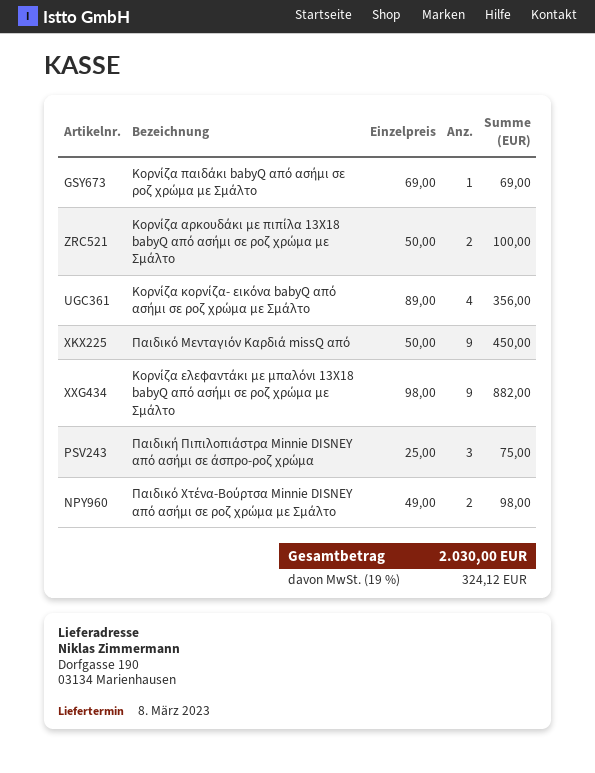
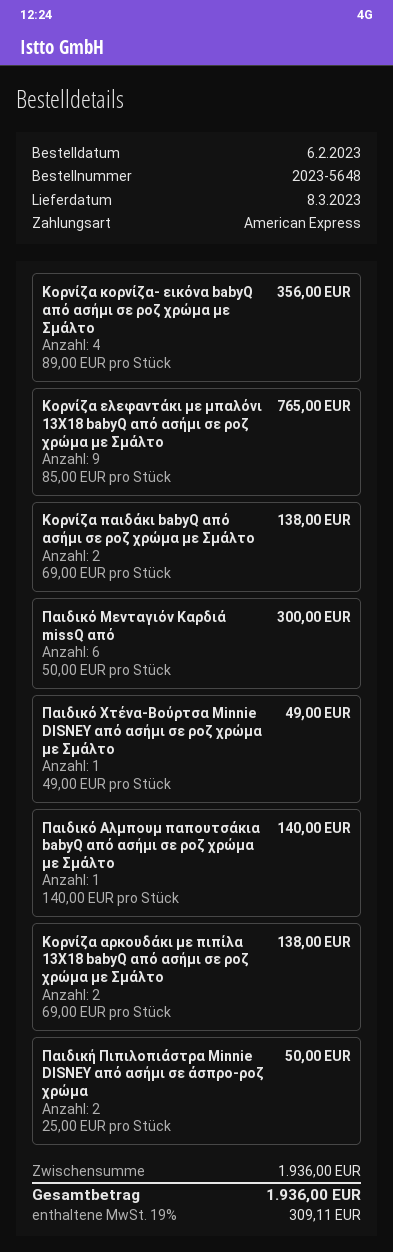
Κορνίζα παιδάκι babyQ από ασήμι σε ροζ χρώμα με Σμάλτο: 1 x 69.00 = 69.00 -> 2 x 69.00 = 138.00
Κορνίζα αρκουδάκι με πιπίλα 13Χ18 babyQ από ασήμι σε ροζ χρώμα με Σμάλτο: 2 x 50.00 = 100.00 -> 2 x 69.00 = 138.00
Παιδικό Μενταγιόν Καρδιά missQ από: 9 x 50.00 = 450.00 -> 6 x 50.00 = 300.00
Κορνίζα ελεφαντάκι με μπαλόνι 13Χ18 babyQ από ασήμι σε ροζ χρώμα με Σμάλτο: 9 x 98.00 = 882.00 -> 9 x 85.00 = 765.00
Παιδική Πιπιλοπιάστρα Minnie DISNEY από ασήμι σε άσπρο-ροζ χρώμα: 3 x 25.00 = 75.00 -> 2 x 25.00 = 50.00
Παιδικό Χτένα-Βούρτσα Minnie DISNEY από ασήμι σε ροζ χρώμα με Σμάλτο: 2 x 49.00 = 98.00 -> 1 x 49.00 = 49.00
Παιδικό Αλμπουμ παπουτσάκια babyQ από ασήμι σε ροζ χρώμα με Σμάλτο: none -> 1 x 140.00 = 140.00
tax: 19% = 324.12 -> 19% = 309.11
total: 2030.00 -> 1936.00

